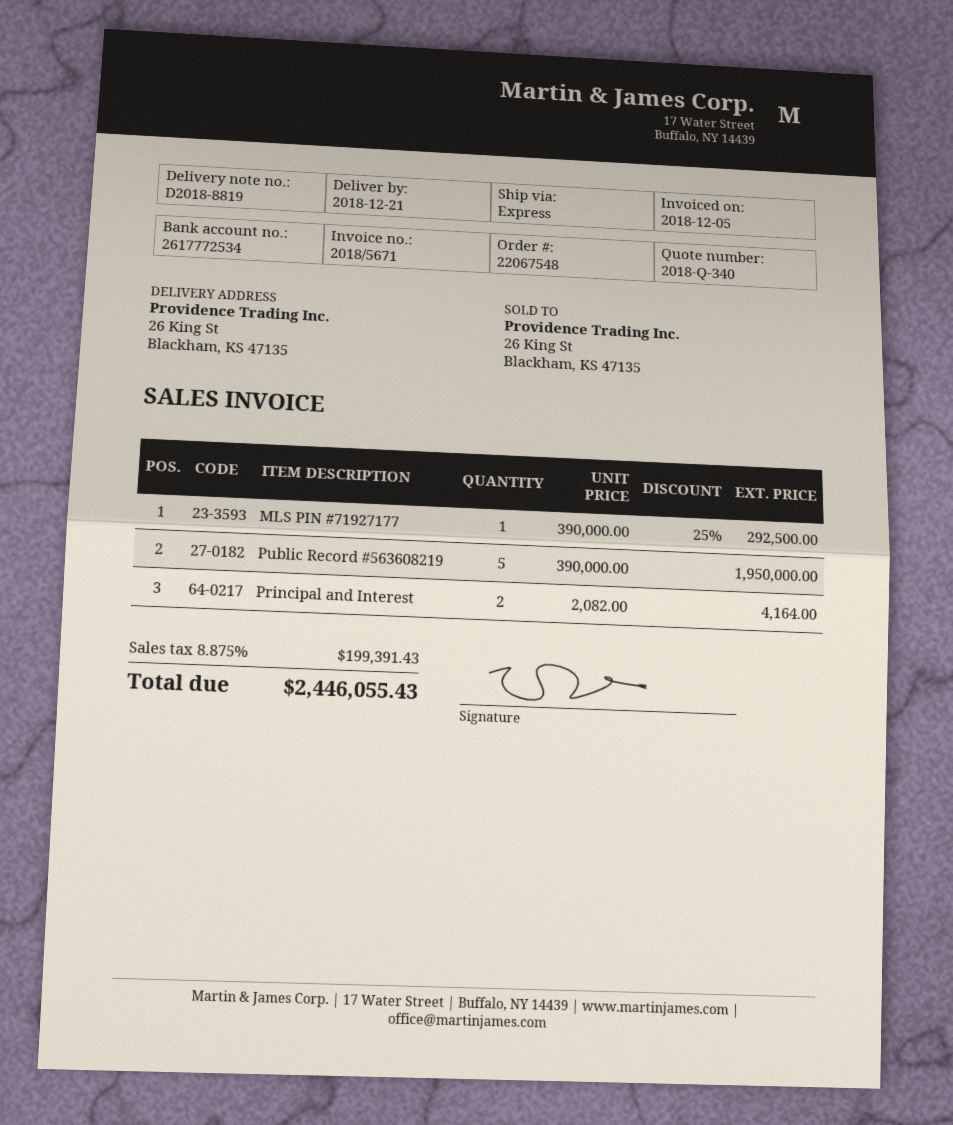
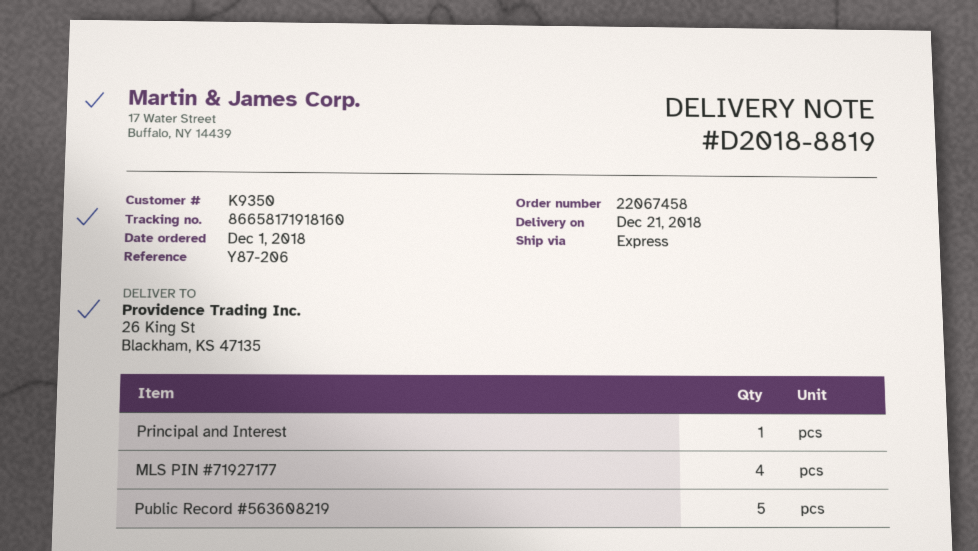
order number: 22067548 -> 22067458
MLS PIN #71927177: 1 -> 4
Principal and Interest: 2 -> 1

